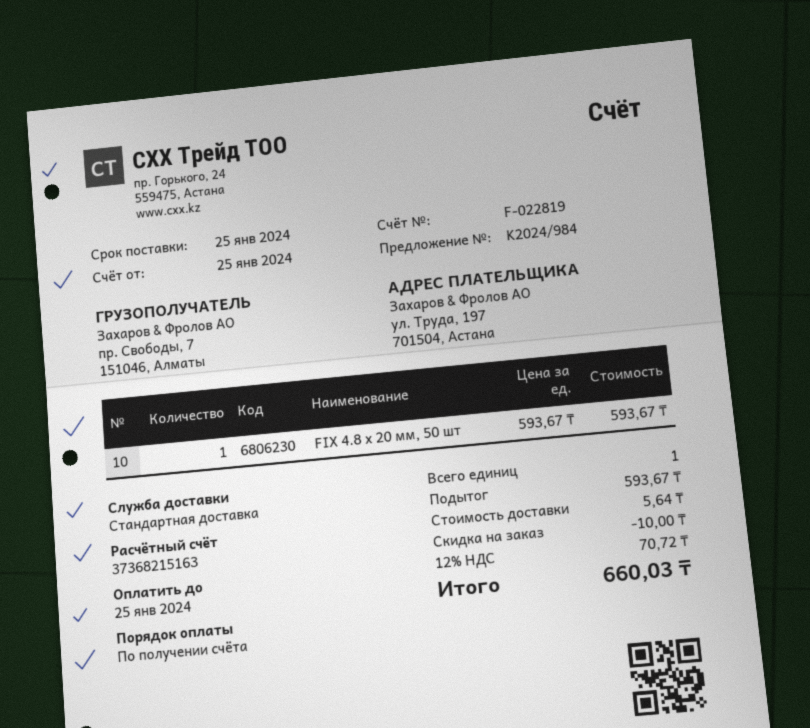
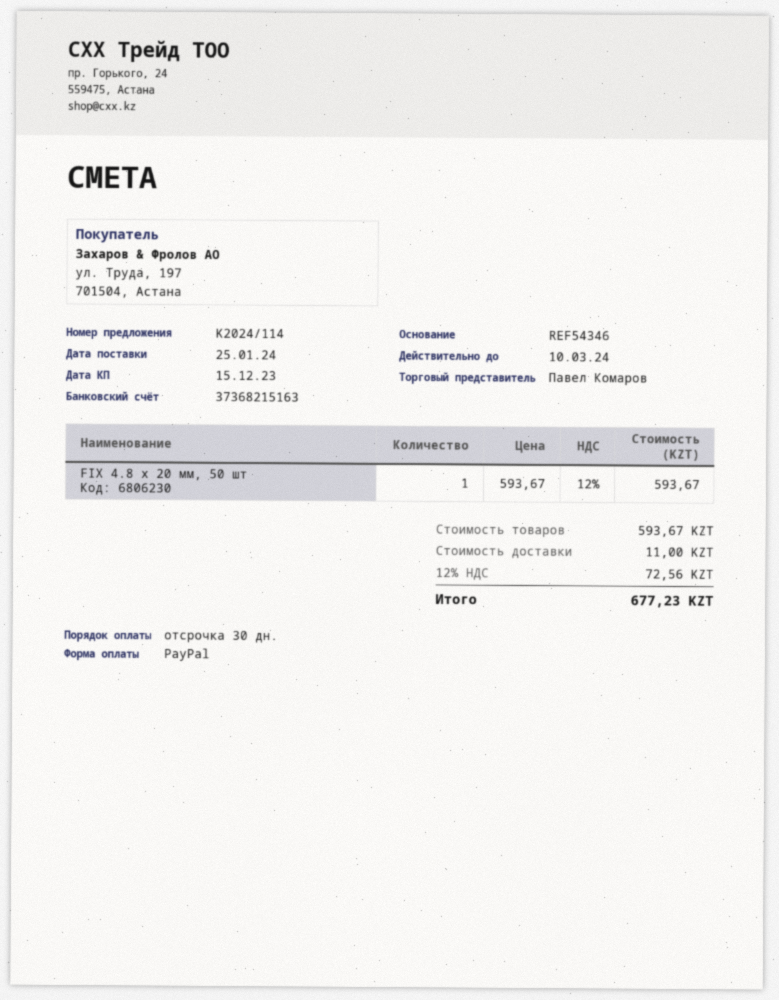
quote number: K2024/984 -> K2024/114
payment terms: on receipt -> 30 days
discount: 10.00 -> none
shipping: 5.64 -> 11.00
tax: 12% = 70.72 -> 12% = 72.56
total: 660.03 -> 677.23

